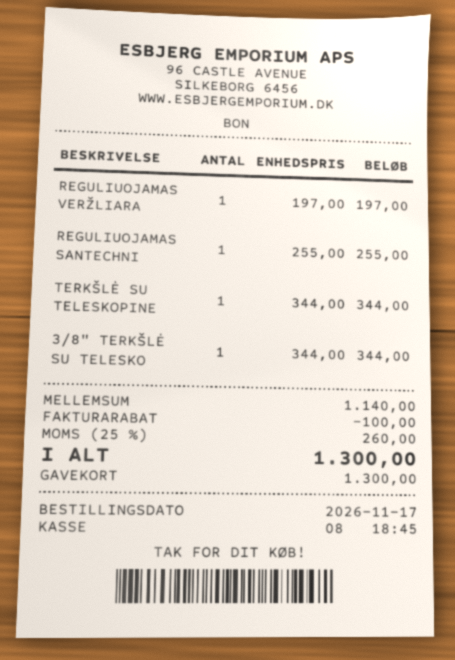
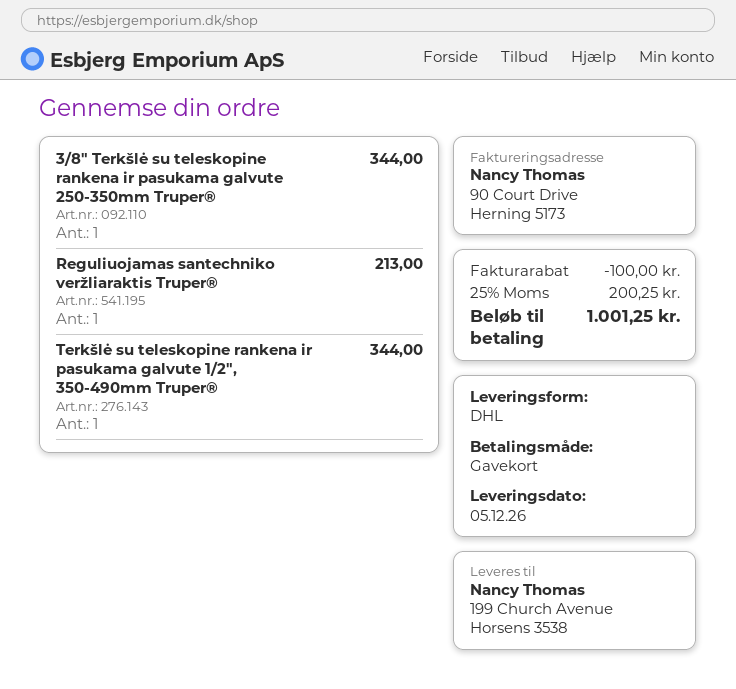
REGULIUOJAMAS VERŽLIARA: 1 for 197.00 -> none
REGULIUOJAMAS SANTECHNI: 1 for 255.00 -> 1 for 213.00
tax: 25% = 260.00 -> 25% = 200.25
total: 1300.00 -> 1001.25

